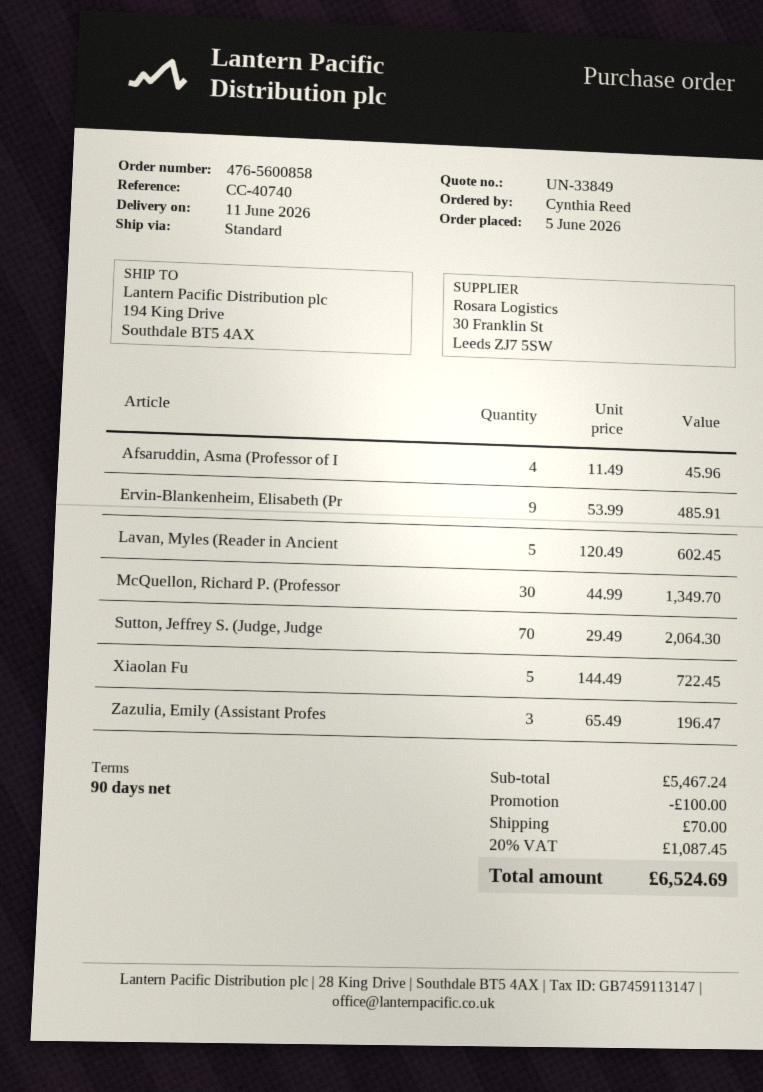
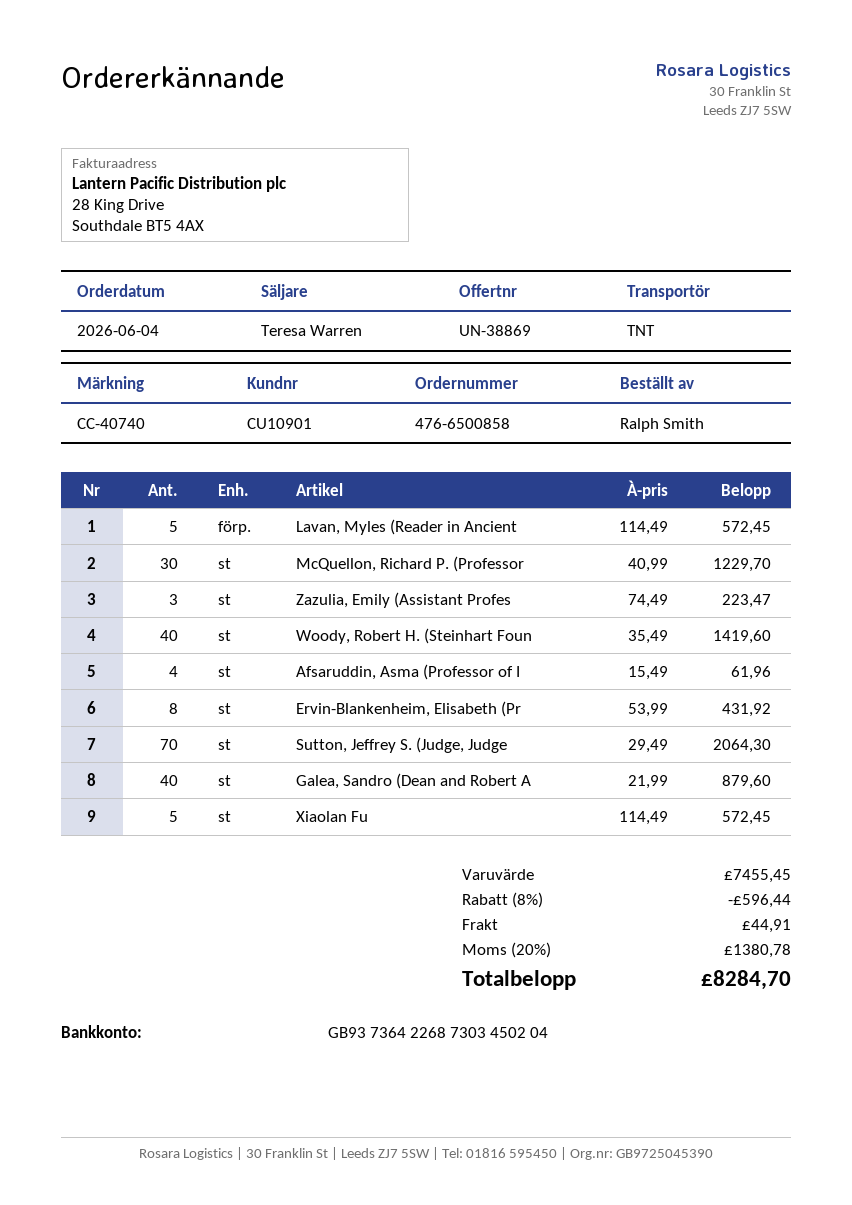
quote number: UN-33849 -> UN-38869
order number: 476-5600858 -> 476-6500858
order date: 2026-06-05 -> 2026-06-04
ordered by: Cynthia Reed -> Ralph Smith
shipping method: standard -> TNT
Afsaruddin, Asma (Professor of I: 4 x 11.49 = 45.96 -> 4 x 15.49 = 61.96
Ervin-Blankenheim, Elisabeth (Pr: 9 x 53.99 = 485.91 -> 8 x 53.99 = 431.92
Lavan, Myles (Reader in Ancient: 5 x 120.49 = 602.45 -> 5 x 114.49 = 572.45
McQuellon, Richard P. (Professor: 30 x 44.99 = 1349.70 -> 30 x 40.99 = 1229.70
Xiaolan Fu: 5 x 144.49 = 722.45 -> 5 x 114.49 = 572.45
Zazulia, Emily (Assistant Profes: 3 x 65.49 = 196.47 -> 3 x 74.49 = 223.47
Woody, Robert H. (Steinhart Foun: none -> 40 x 35.49 = 1419.60
Galea, Sandro (Dean and Robert A: none -> 40 x 21.99 = 879.60
subtotal: 5467.24 -> 7455.45
discount: 100.00 -> 596.44
shipping: 70.00 -> 44.91
tax: 20% = 1087.45 -> 20% = 1380.78
total: 6524.69 -> 8284.70

